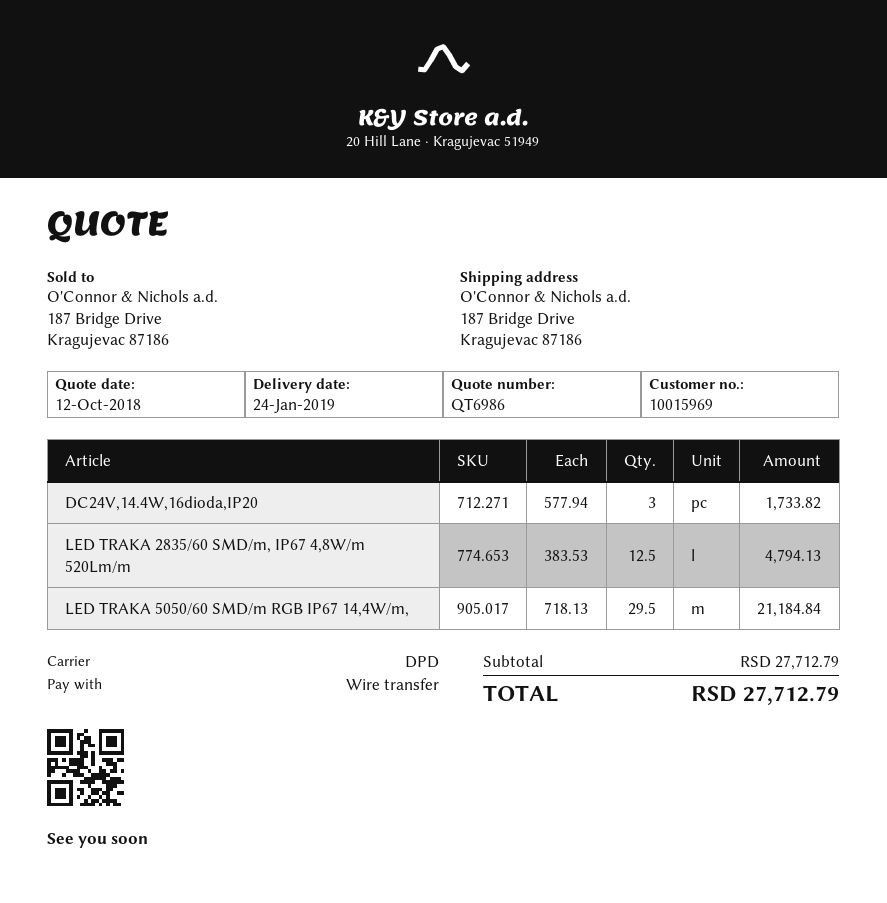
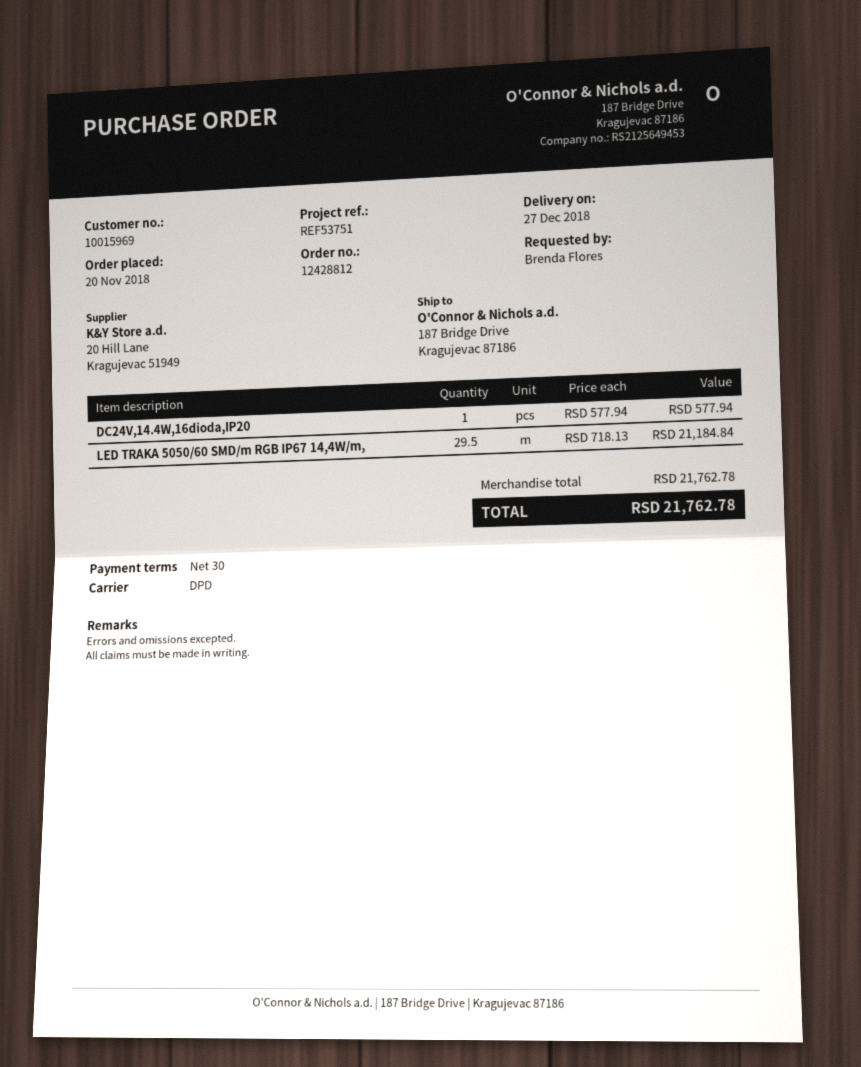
delivery date: 2019-01-24 -> 2018-12-27
DC24V,14.4W,16dioda,IP20: 3 x 577.94 = 1733.82 -> 1 x 577.94 = 577.94
LED TRAKA 2835/60 SMD/m, IP67 4,8W/m 520Lm/m: 12.5 x 383.53 = 4794.13 -> none
subtotal: 27712.79 -> 21762.78
total: 27712.79 -> 21762.78

